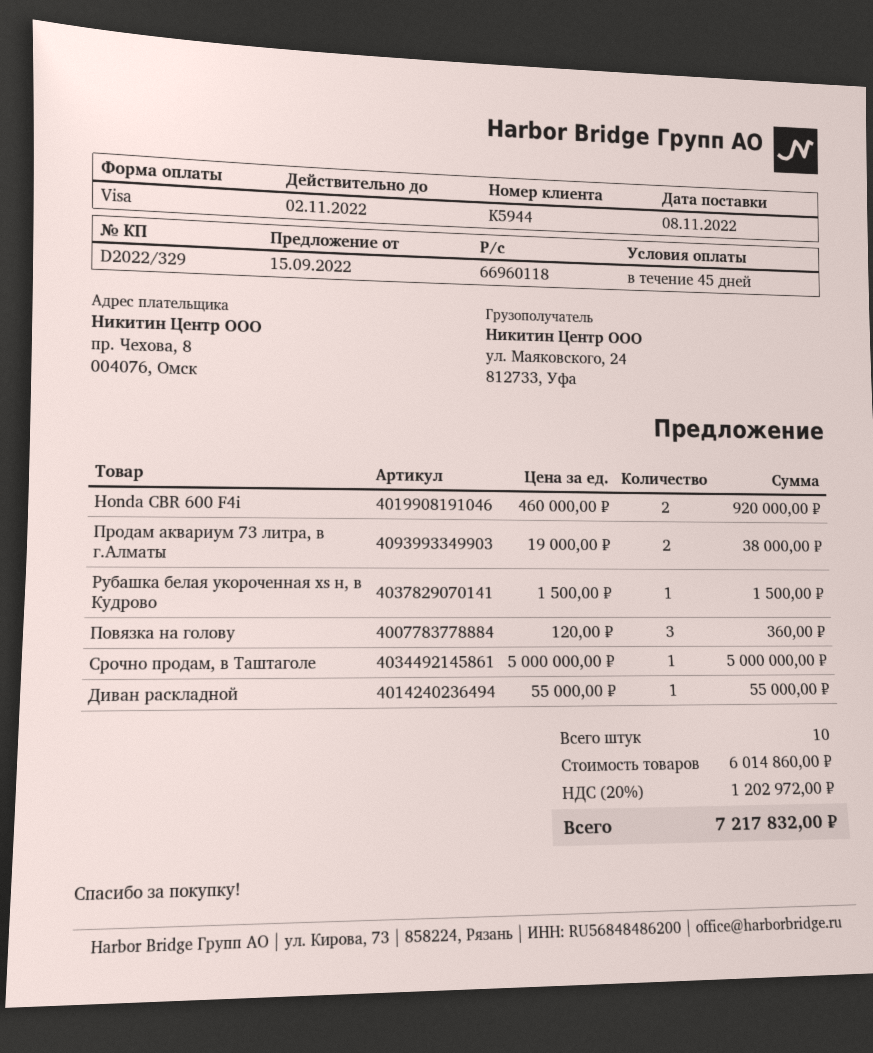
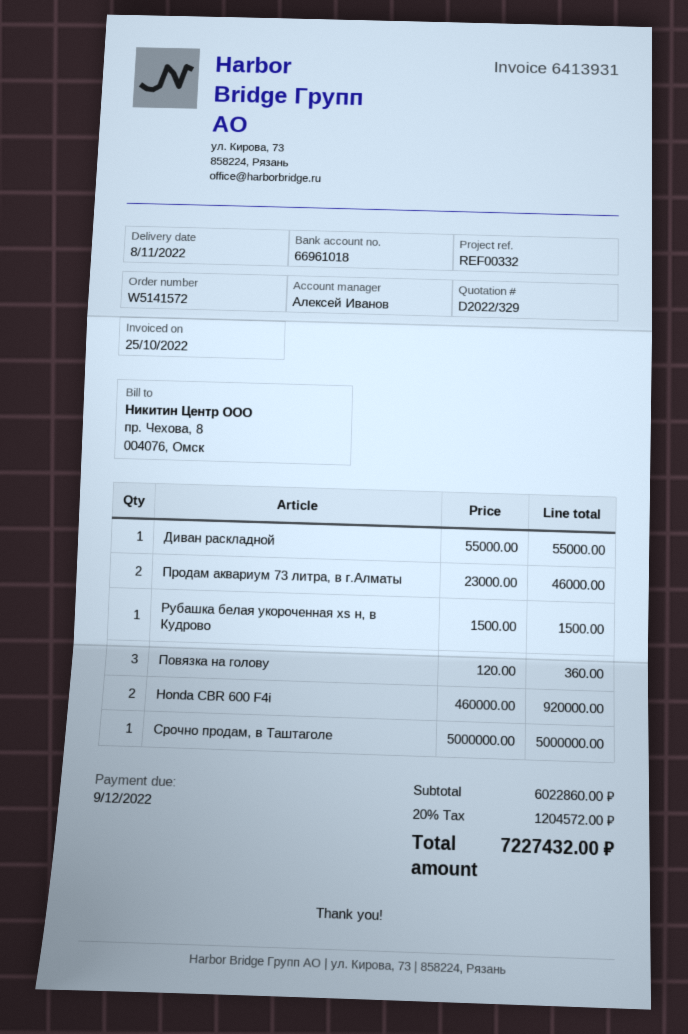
bank account: 66960118 -> 66961018
Продам аквариум 73 литра, в г.Алматы: 2 x 19000.00 = 38000.00 -> 2 x 23000.00 = 46000.00
subtotal: 6014860.00 -> 6022860.00
tax: 20% = 1202972.00 -> 20% = 1204572.00
total: 7217832.00 -> 7227432.00

